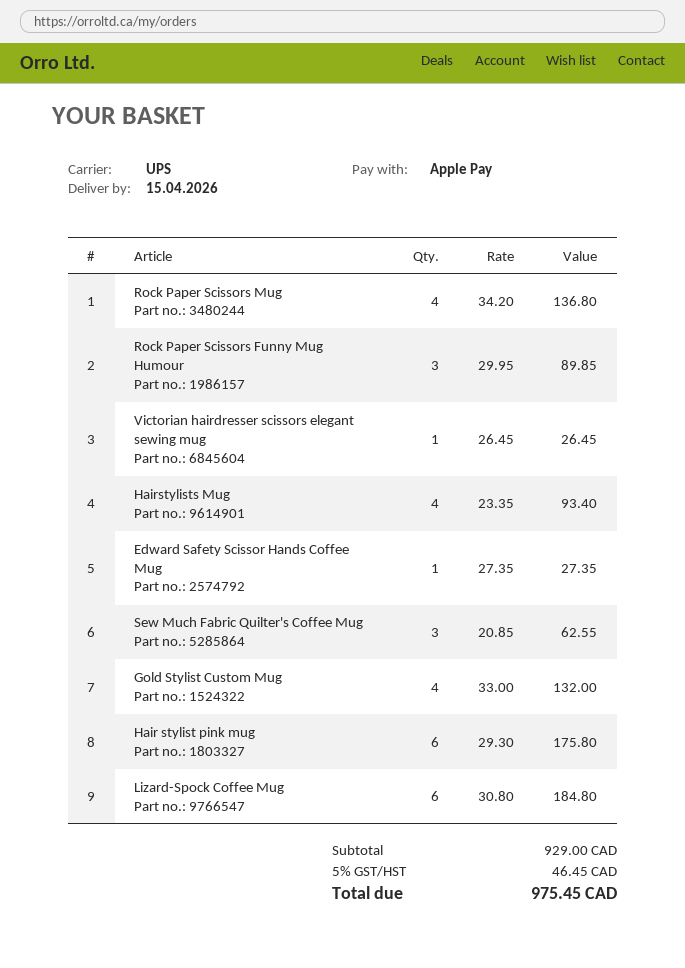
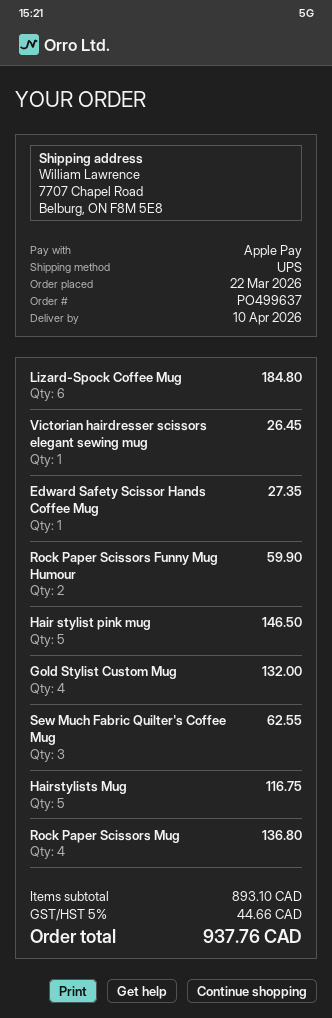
delivery date: 2026-04-15 -> 2026-04-10
Rock Paper Scissors Funny Mug Humour: 3 for 89.85 -> 2 for 59.90
Hairstylists Mug: 4 for 93.40 -> 5 for 116.75
Hair stylist pink mug: 6 for 175.80 -> 5 for 146.50
subtotal: 929.00 -> 893.10
tax: 5% = 46.45 -> 5% = 44.66
total: 975.45 -> 937.76

